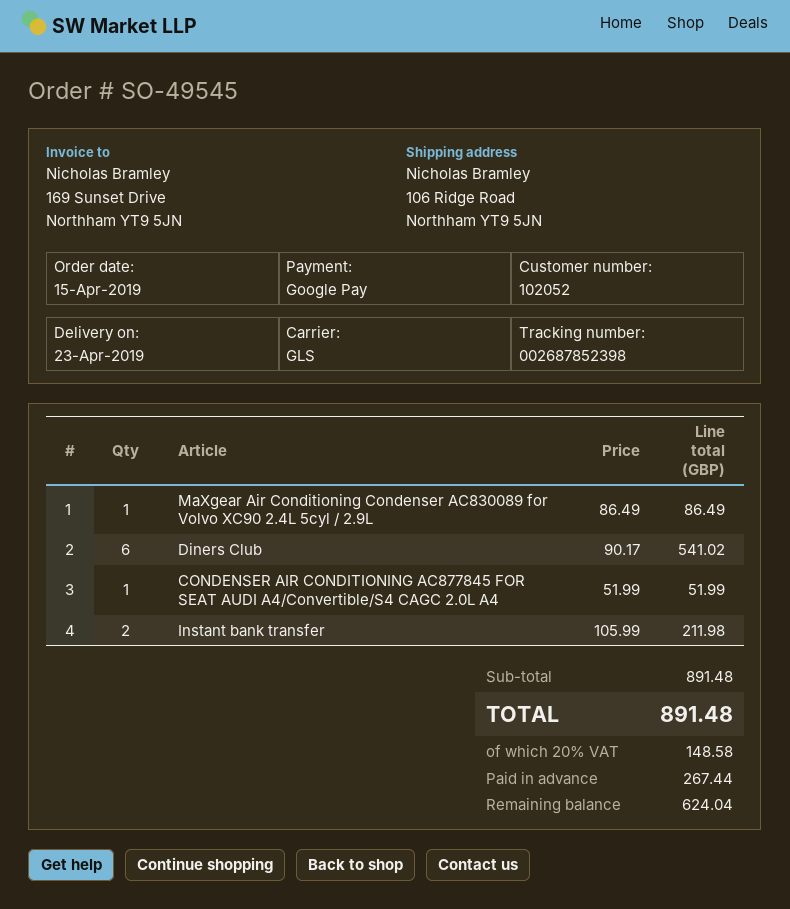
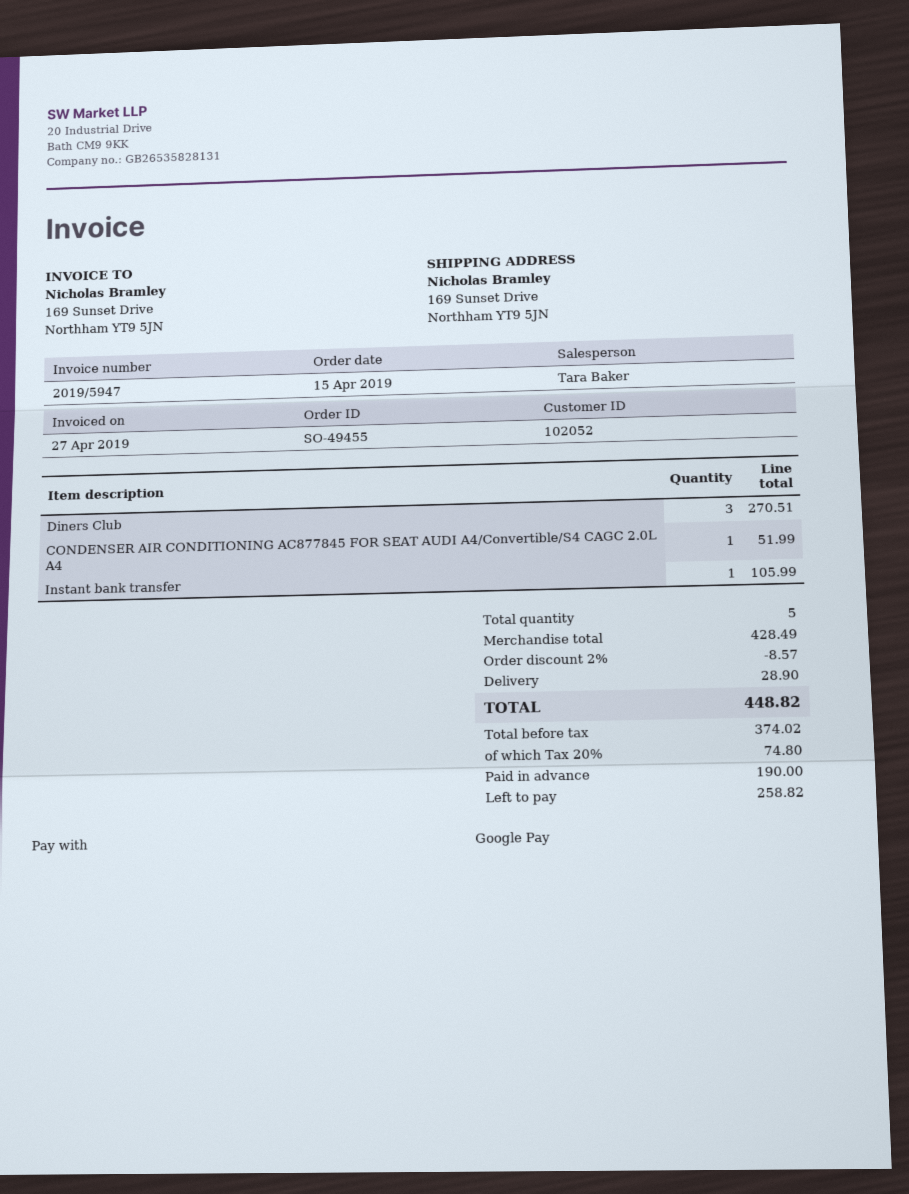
order number: SO-49545 -> SO-49455
ship to: 106 Ridge Road, Northham YT9 5JN -> 169 Sunset Drive, Northham YT9 5JN
MaXgear Air Conditioning Condenser AC830089 for Volvo XC90 2.4L 5cyl / 2.9L: 1 for 86.49 -> none
Diners Club: 6 for 541.02 -> 3 for 270.51
Instant bank transfer: 2 for 211.98 -> 1 for 105.99
subtotal: 891.48 -> 428.49
discount: none -> 2% = 8.57
shipping: none -> 28.90
tax: 20% = 148.58 -> 20% = 74.80
total: 891.48 -> 448.82
deposit: 267.44 -> 190.00
balance: 624.04 -> 258.82

